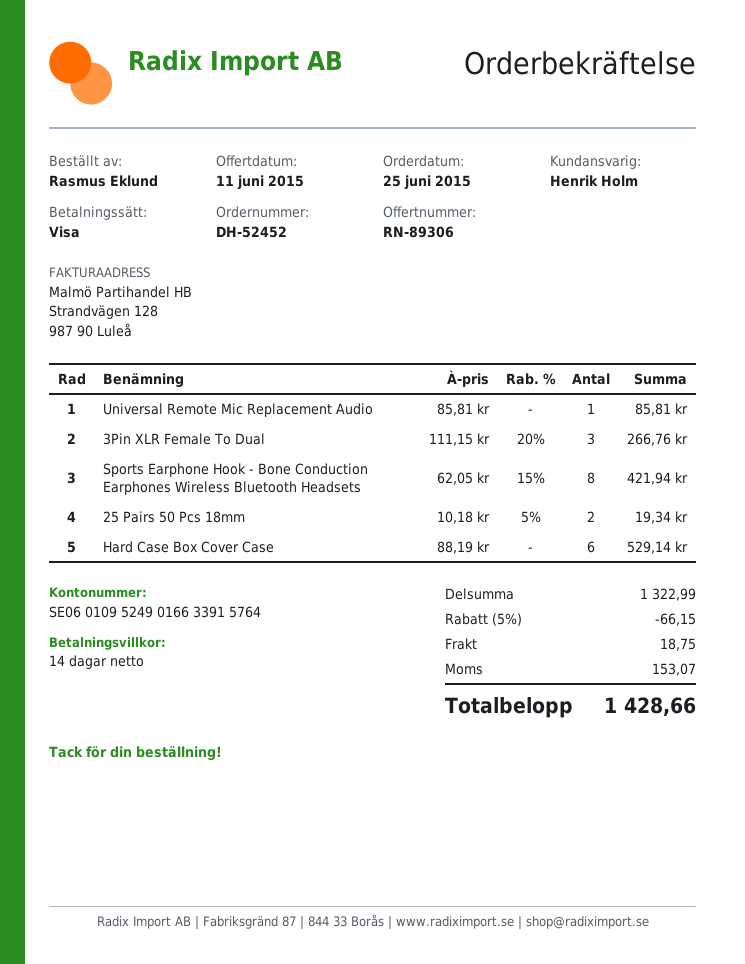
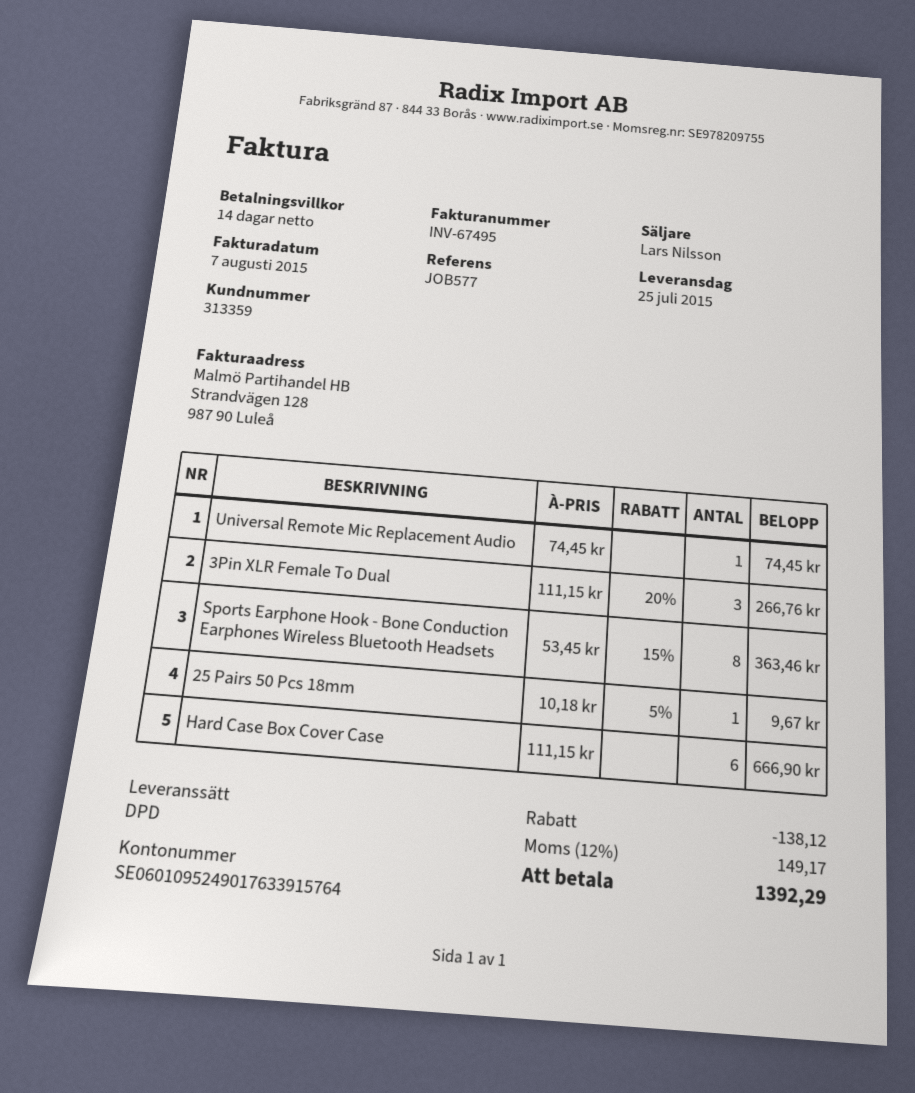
sales rep: Henrik Holm -> Lars Nilsson
bank account: SE0601095249016633915764 -> SE0601095249017633915764
Universal Remote Mic Replacement Audio: 1 x 85.81 = 85.81 -> 1 x 74.45 = 74.45
Sports Earphone Hook - Bone Conduction Earphones Wireless Bluetooth Headsets: 8 x 62.05 - 15% = 421.94 -> 8 x 53.45 - 15% = 363.46
25 Pairs 50 Pcs 18mm: 2 x 10.18 - 5% = 19.34 -> 1 x 10.18 - 5% = 9.67
Hard Case Box Cover Case: 6 x 88.19 = 529.14 -> 6 x 111.15 = 666.90
discount: 66.15 -> 138.12
shipping: 18.75 -> none
tax: 153.07 -> 149.17
total: 1428.66 -> 1392.29

